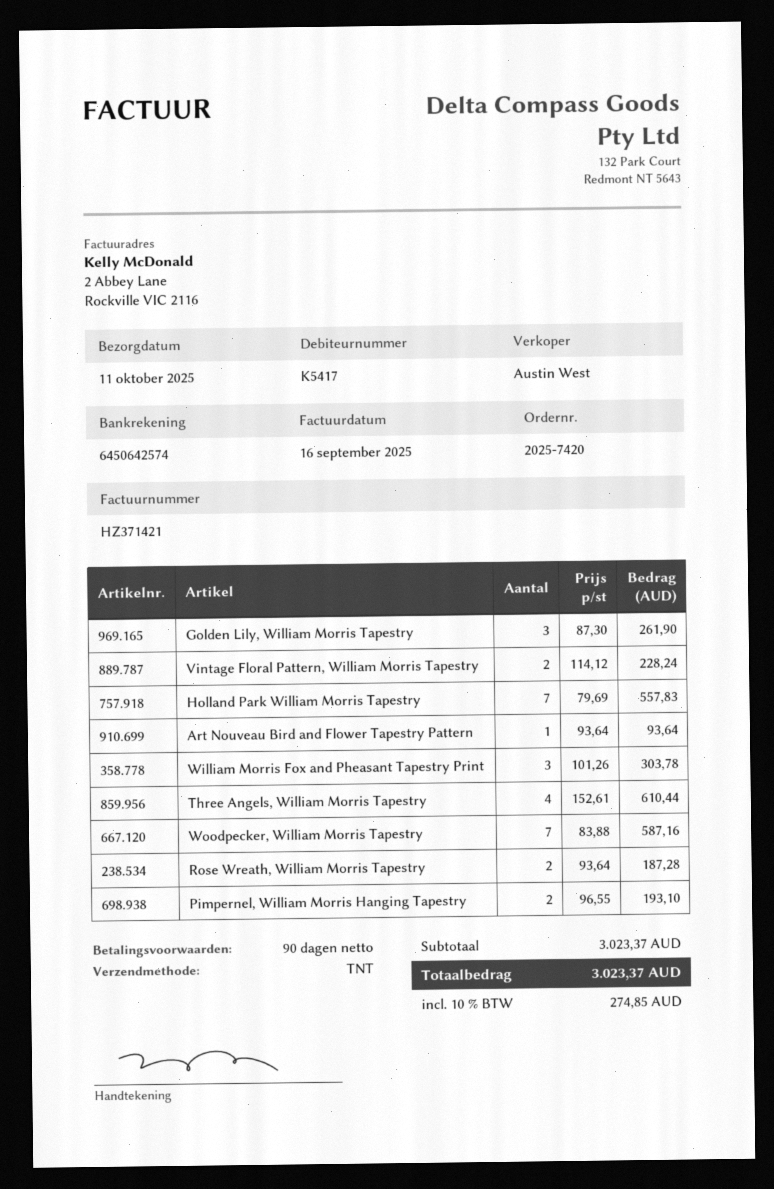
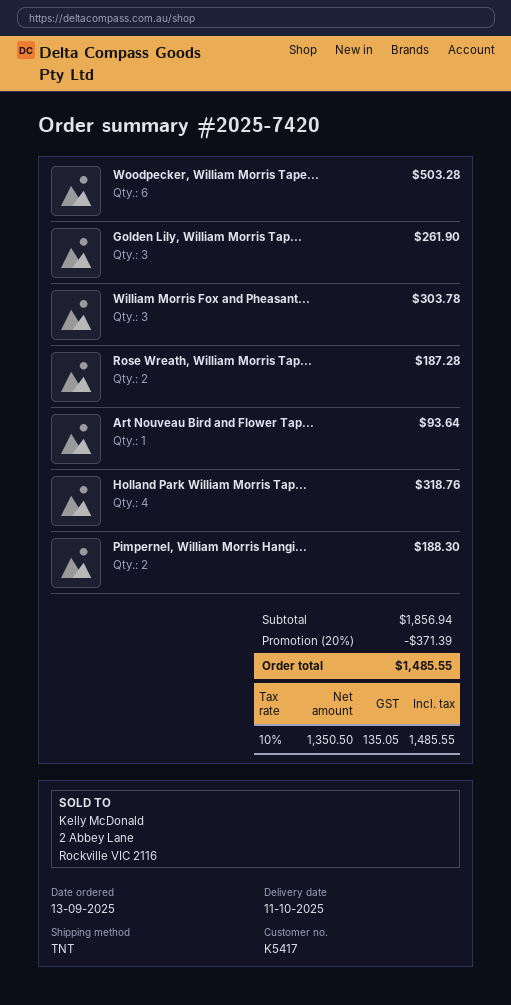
Vintage Floral Pattern, William Morris Tapestry: 2 for 228.24 -> none
Holland Park William Morris Tapestry: 7 for 557.83 -> 4 for 318.76
Three Angels, William Morris Tapestry: 4 for 610.44 -> none
Woodpecker, William Morris Tapestry: 7 for 587.16 -> 6 for 503.28
Pimpernel, William Morris Hanging Tapestry: 2 for 193.10 -> 2 for 188.30
subtotal: 3023.37 -> 1856.94
discount: none -> 20% = 371.39
tax: 10% = 274.85 -> 10% = 135.05
total: 3023.37 -> 1485.55

